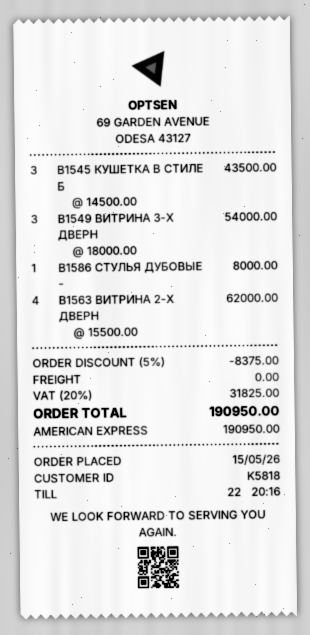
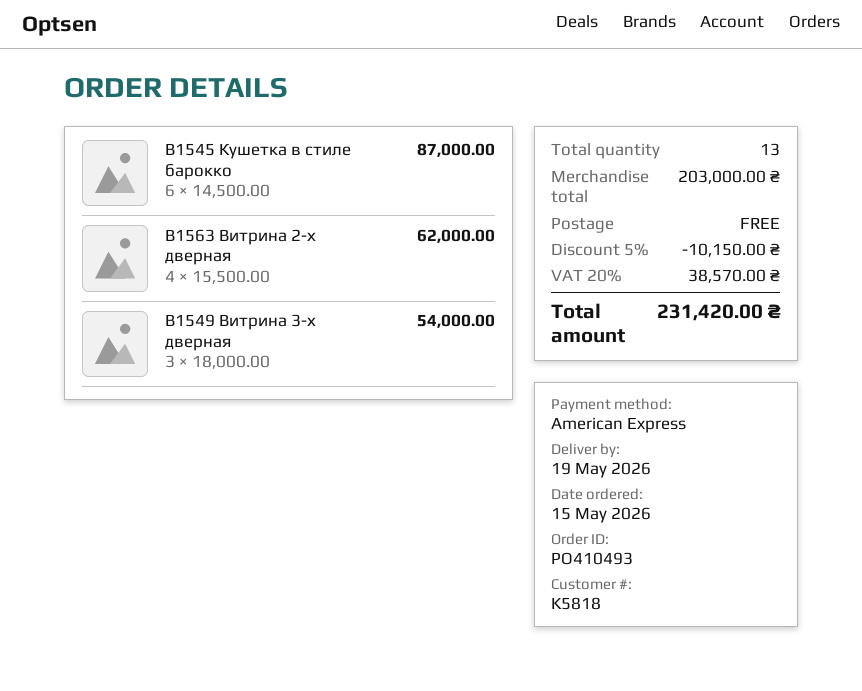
В1545 КУШЕТКА В СТИЛЕ Б: 3 x 14500.00 = 43500.00 -> 6 x 14500.00 = 87000.00
В1586 СТУЛЬЯ ДУБОВЫЕ -: 1 x 8000.00 = 8000.00 -> none
discount: 5% = 8375.00 -> 5% = 10150.00
tax: 20% = 31825.00 -> 20% = 38570.00
total: 190950.00 -> 231420.00

